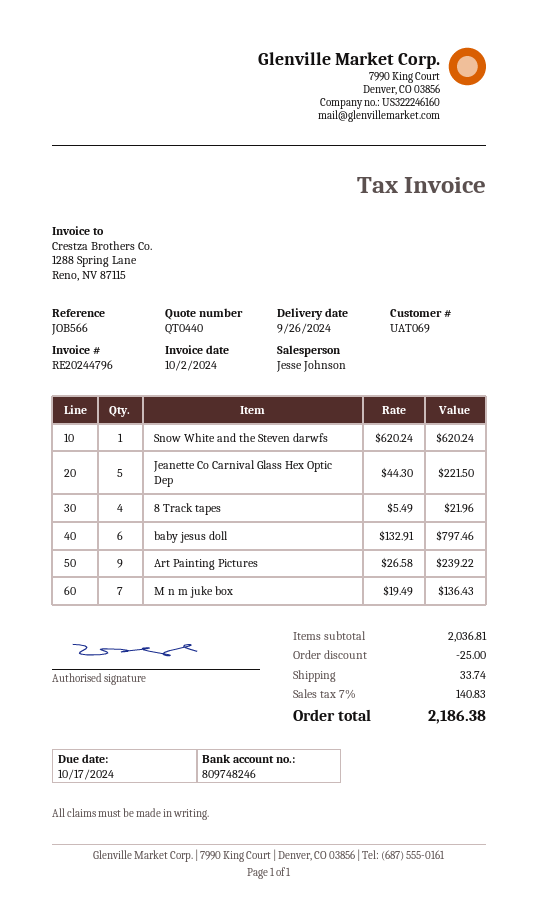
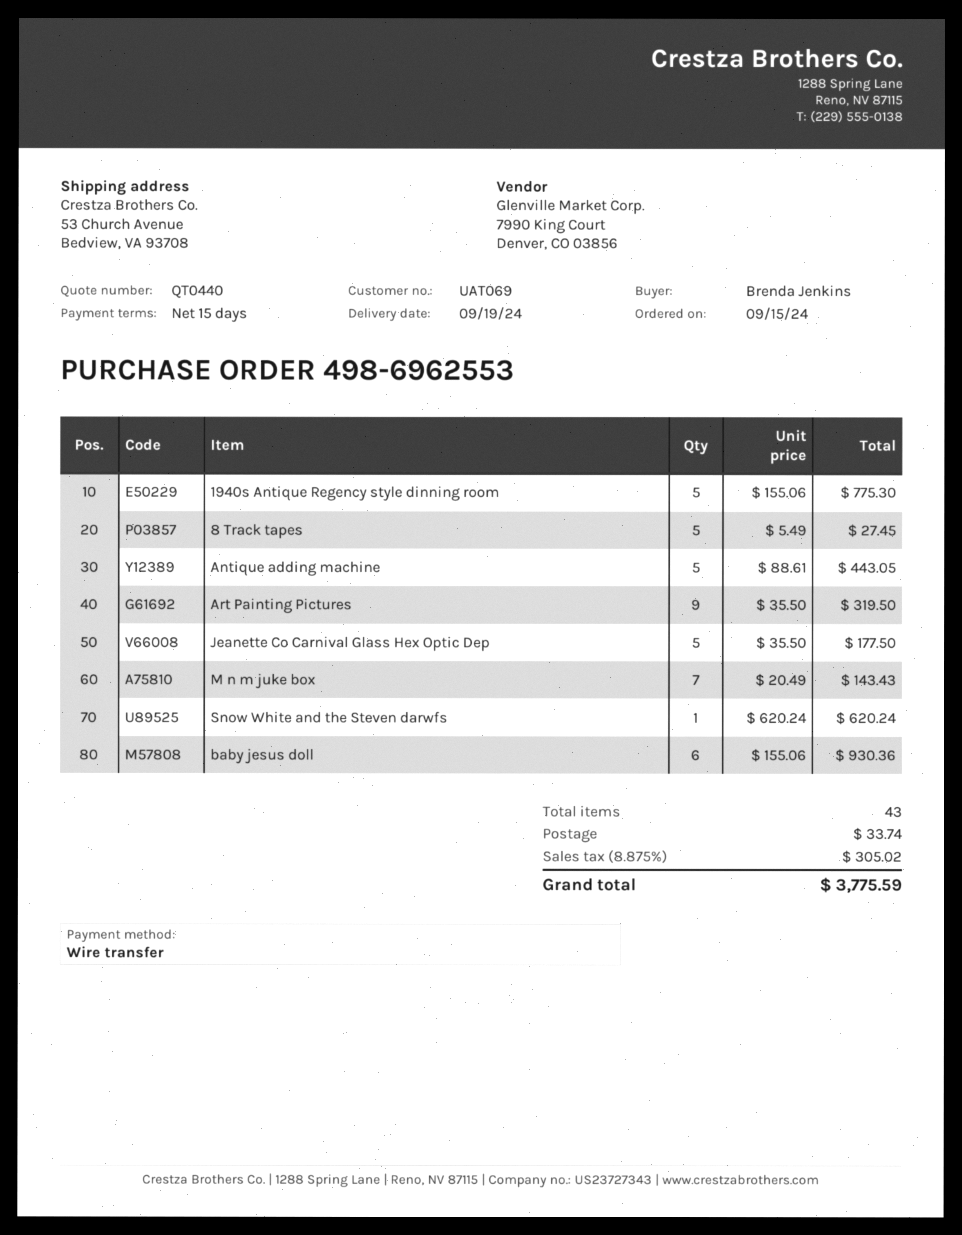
delivery date: 2024-09-26 -> 2024-09-19
Jeanette Co Carnival Glass Hex Optic Dep: 5 x 44.30 = 221.50 -> 5 x 35.50 = 177.50
8 Track tapes: 4 x 5.49 = 21.96 -> 5 x 5.49 = 27.45
baby jesus doll: 6 x 132.91 = 797.46 -> 6 x 155.06 = 930.36
Art Painting Pictures: 9 x 26.58 = 239.22 -> 9 x 35.50 = 319.50
M n m juke box: 7 x 19.49 = 136.43 -> 7 x 20.49 = 143.43
1940s Antique Regency style dinning room: none -> 5 x 155.06 = 775.30
Antique adding machine: none -> 5 x 88.61 = 443.05
discount: 25.00 -> none
tax: 7% = 140.83 -> 8.875% = 305.02
total: 2186.38 -> 3775.59

